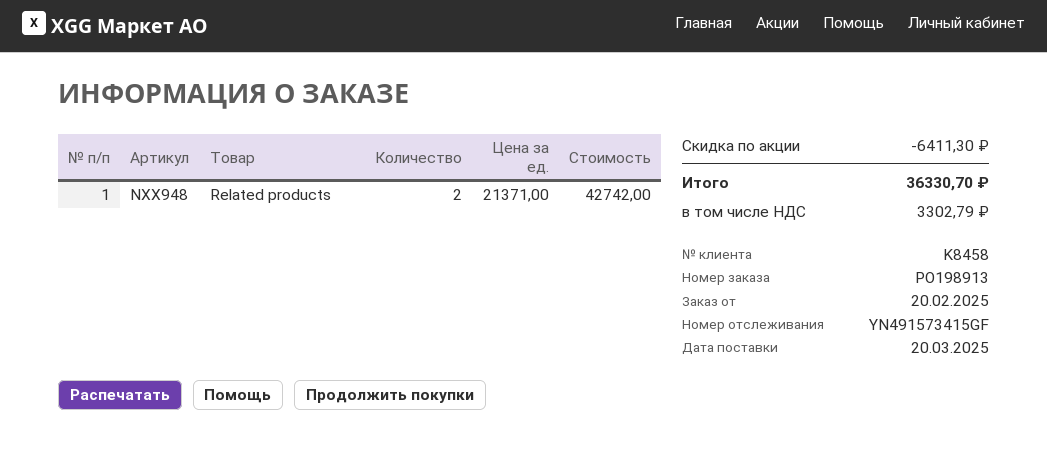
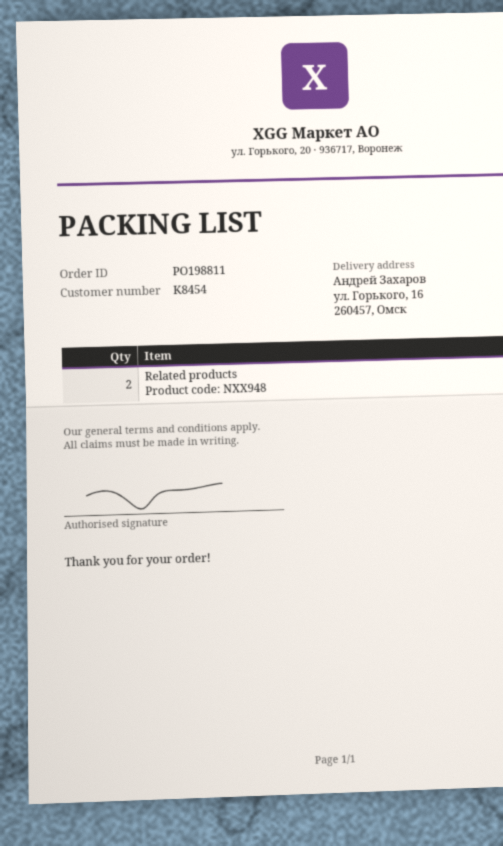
order number: PO198913 -> PO198811
customer number: K8458 -> K8454

